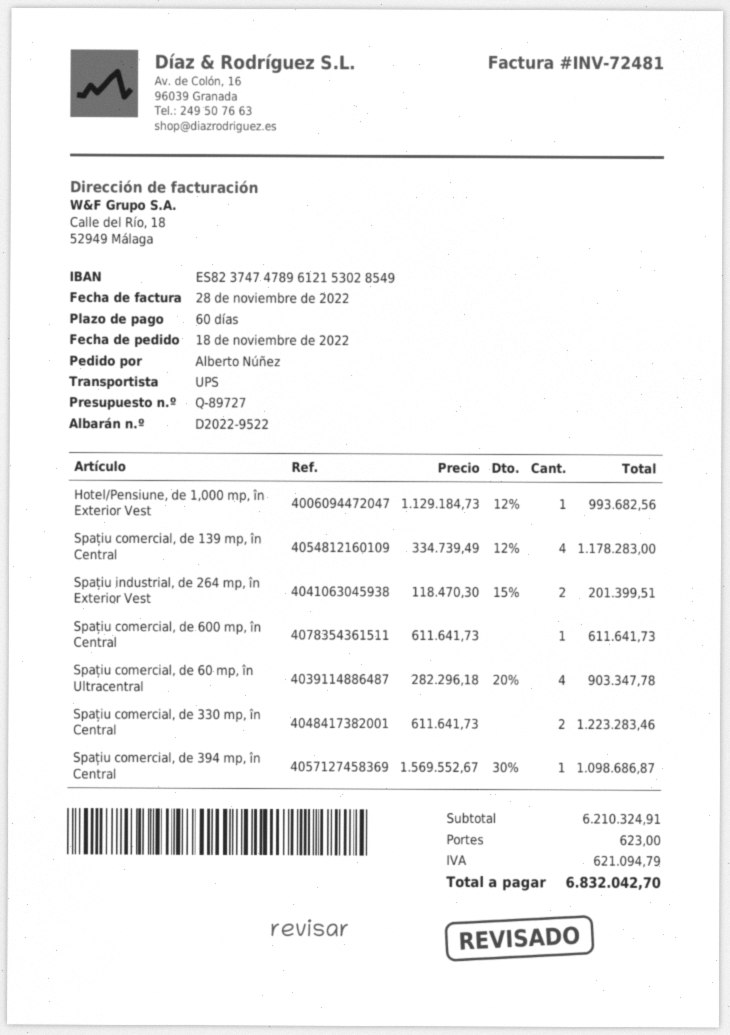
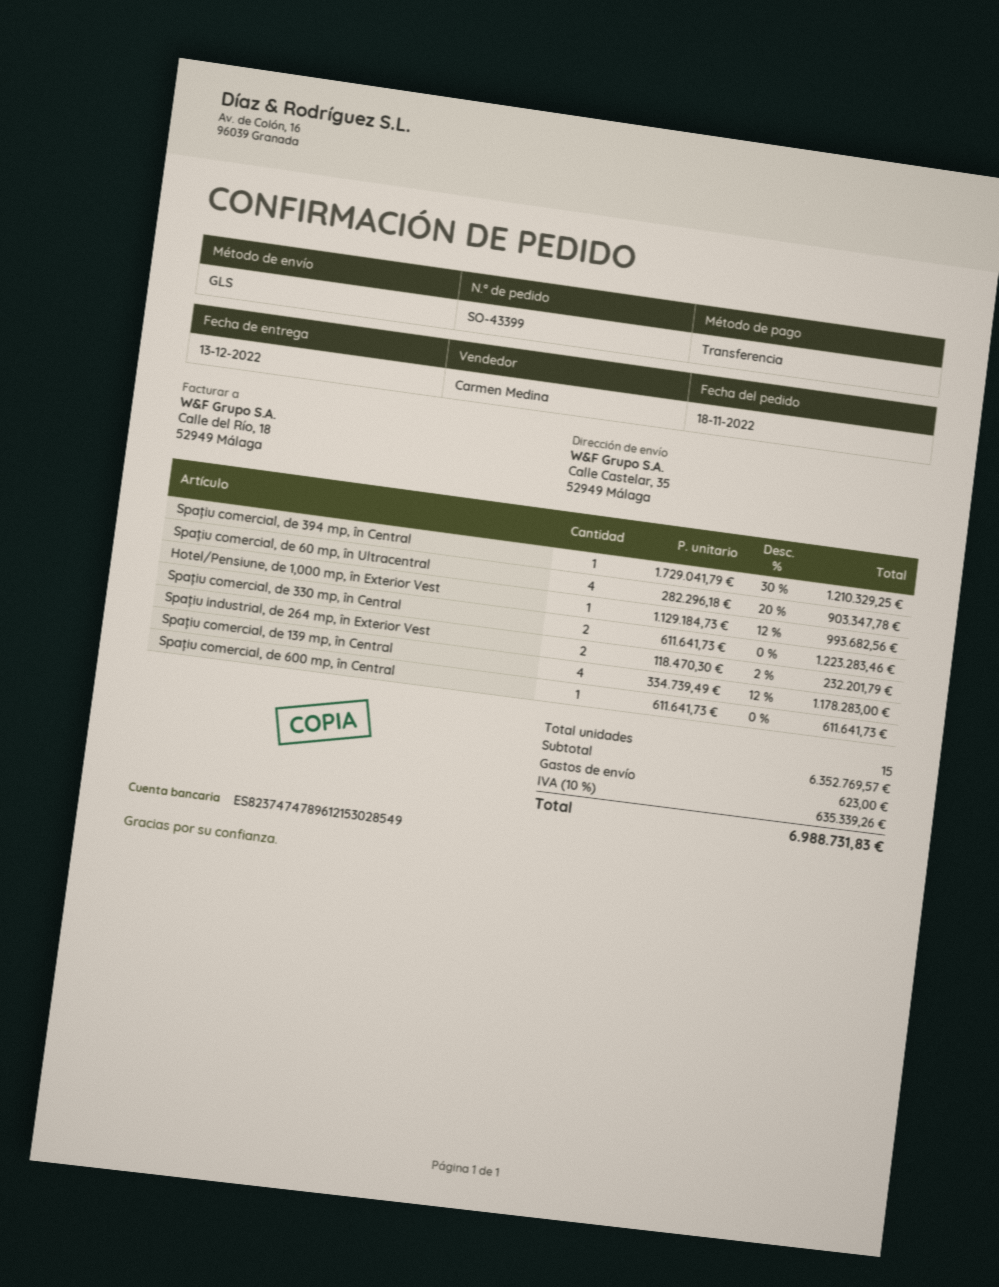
shipping method: UPS -> GLS
Spațiu industrial, de 264 mp, în Exterior Vest: 2 x 118470.30 - 15% = 201399.51 -> 2 x 118470.30 - 2% = 232201.79
Spațiu comercial, de 394 mp, în Central: 1 x 1569552.67 - 30% = 1098686.87 -> 1 x 1729041.79 - 30% = 1210329.25
subtotal: 6210324.91 -> 6352769.57
tax: 621094.79 -> 635339.26
total: 6832042.70 -> 6988731.83

